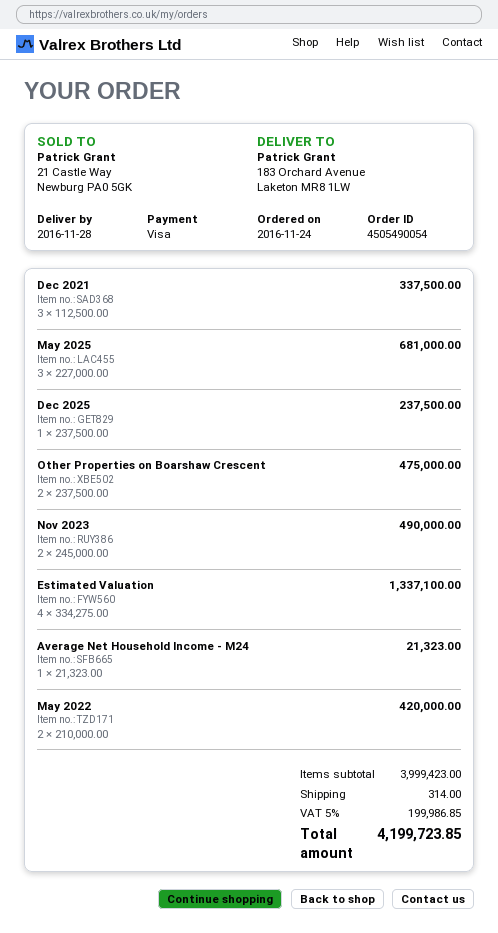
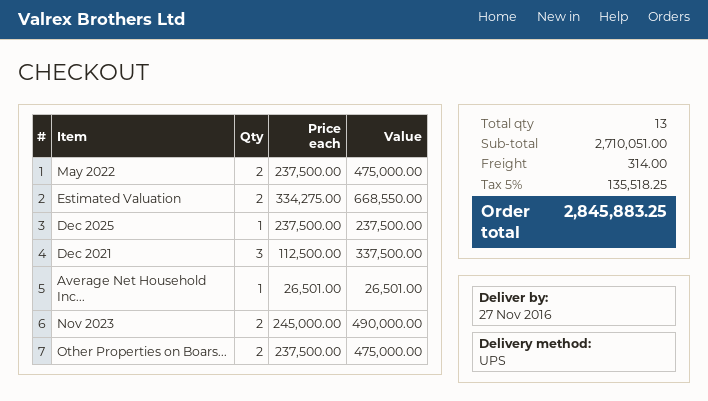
delivery date: 2016-11-28 -> 2016-11-27
May 2025: 3 x 227000.00 = 681000.00 -> none
Estimated Valuation: 4 x 334275.00 = 1337100.00 -> 2 x 334275.00 = 668550.00
Average Net Household Income - M24: 1 x 21323.00 = 21323.00 -> 1 x 26501.00 = 26501.00
May 2022: 2 x 210000.00 = 420000.00 -> 2 x 237500.00 = 475000.00
subtotal: 3999423.00 -> 2710051.00
tax: 5% = 199986.85 -> 5% = 135518.25
total: 4199723.85 -> 2845883.25

